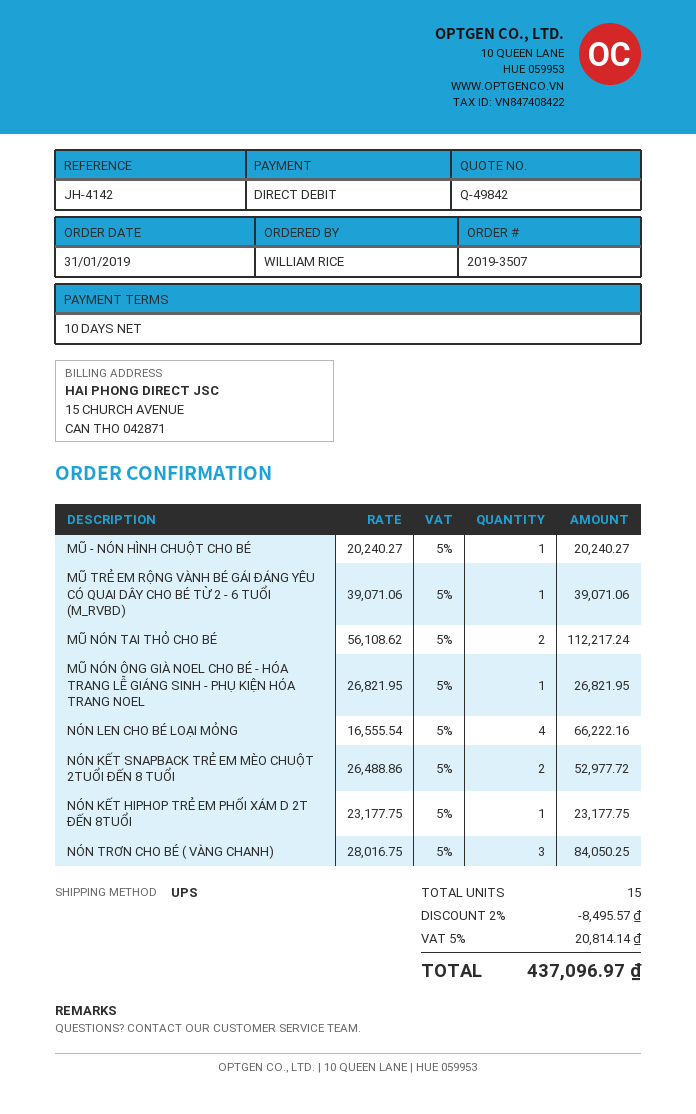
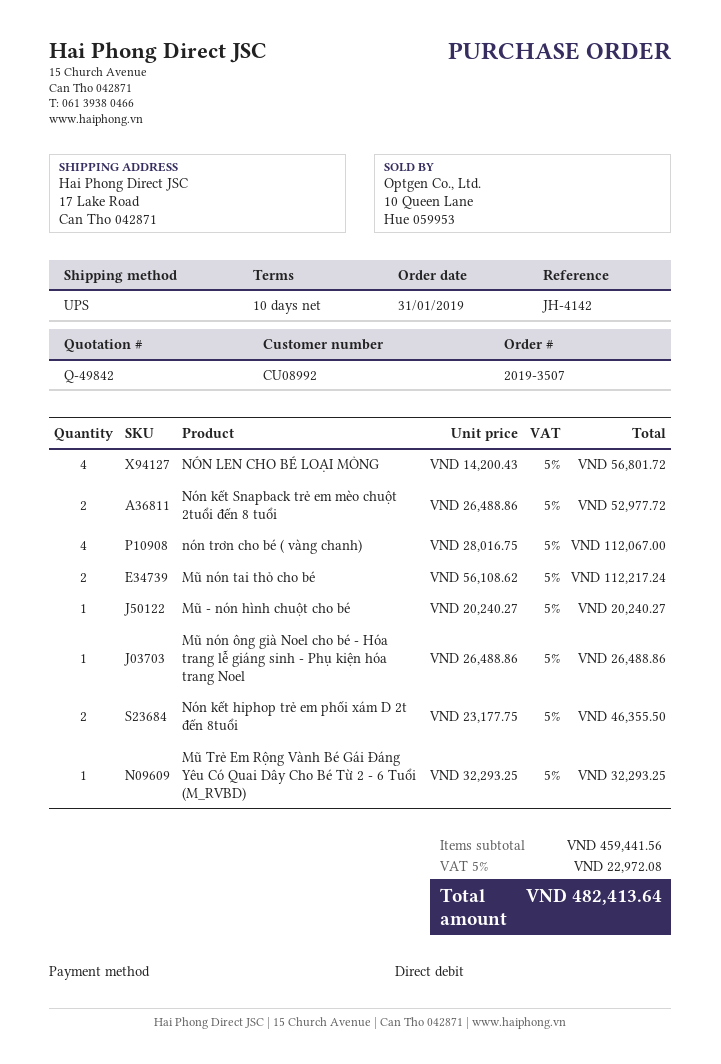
MŨ TRẺ EM RỘNG VÀNH BÉ GÁI ĐÁNG YÊU CÓ QUAI DÂY CHO BÉ TỪ 2 - 6 TUỔI (M_RVBD): 1 x 39071.06 = 39071.06 -> 1 x 32293.25 = 32293.25
MŨ NÓN ÔNG GIÀ NOEL CHO BÉ - HÓA TRANG LỄ GIÁNG SINH - PHỤ KIỆN HÓA TRANG NOEL: 1 x 26821.95 = 26821.95 -> 1 x 26488.86 = 26488.86
NÓN LEN CHO BÉ LOẠI MỎNG: 4 x 16555.54 = 66222.16 -> 4 x 14200.43 = 56801.72
NÓN KẾT HIPHOP TRẺ EM PHỐI XÁM D 2T ĐẾN 8TUỔI: 1 x 23177.75 = 23177.75 -> 2 x 23177.75 = 46355.50
NÓN TRƠN CHO BÉ ( VÀNG CHANH): 3 x 28016.75 = 84050.25 -> 4 x 28016.75 = 112067.00
discount: 2% = 8495.57 -> none
tax: 5% = 20814.14 -> 5% = 22972.08
total: 437096.97 -> 482413.64

